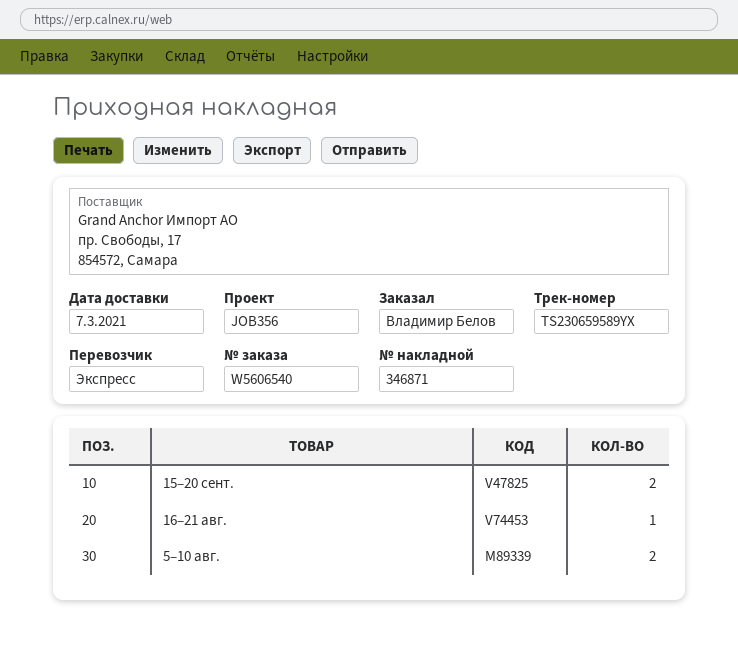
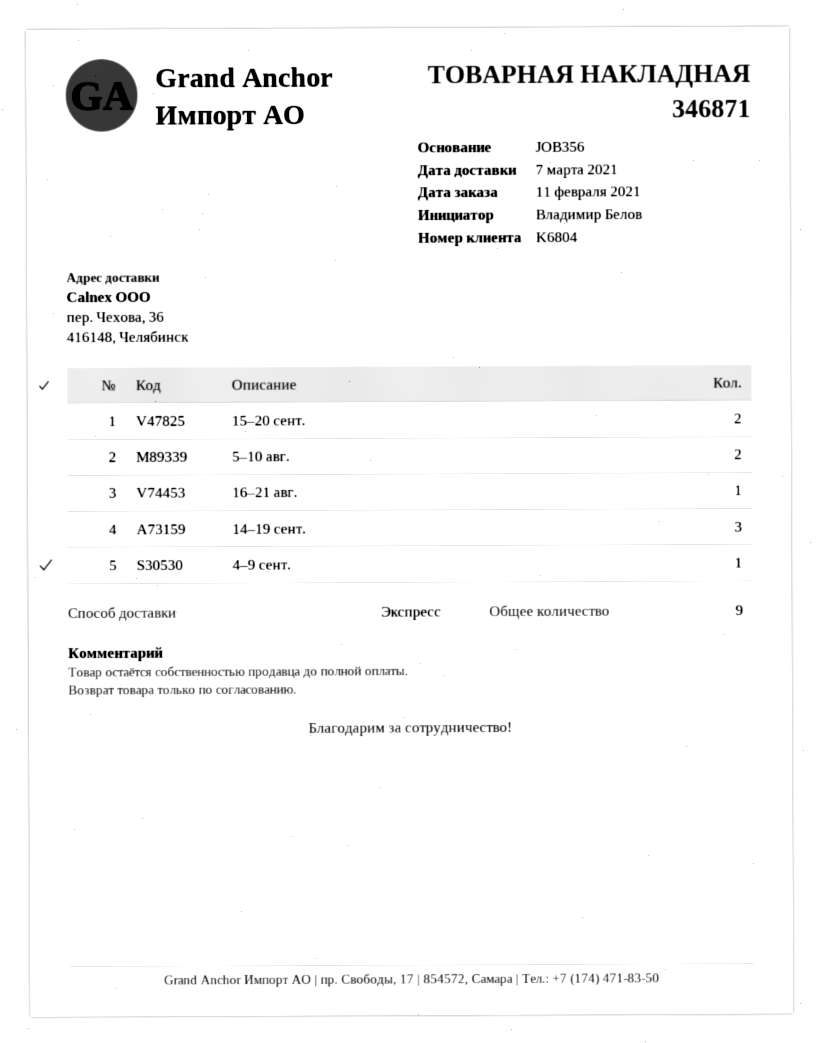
14–19 сент.: none -> 3
4–9 сент.: none -> 1

